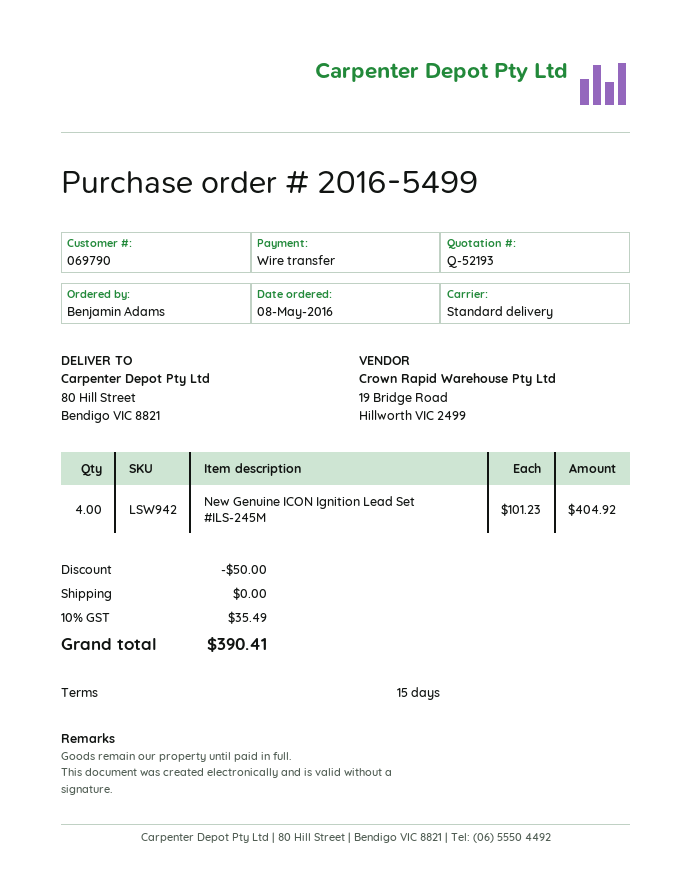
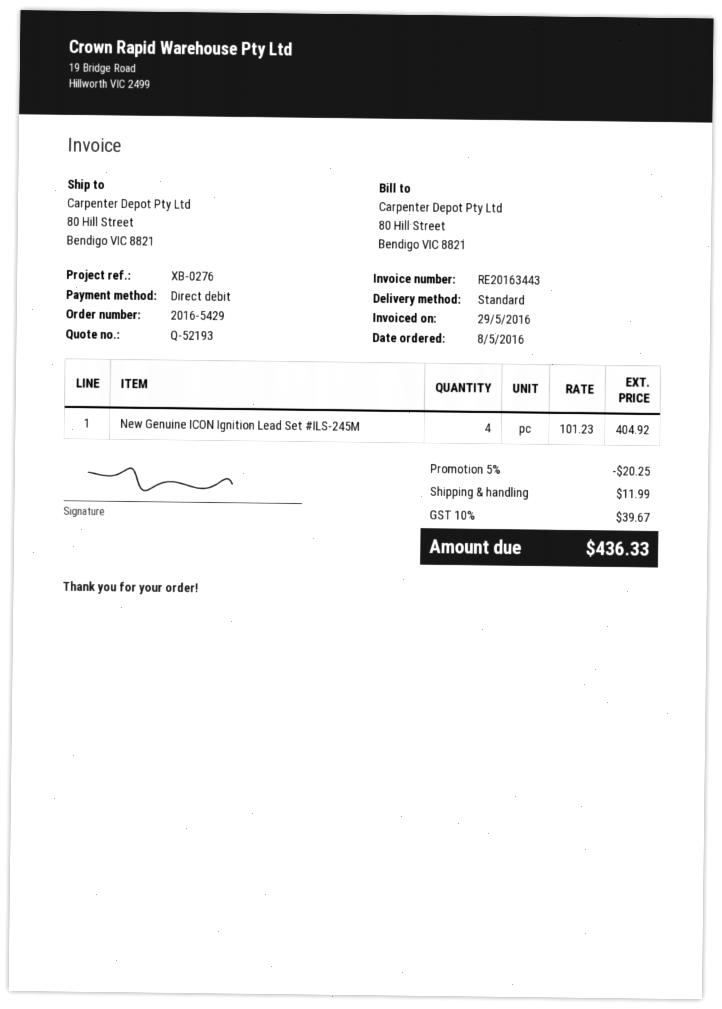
order number: 2016-5499 -> 2016-5429
payment method: bank transfer -> direct debit
discount: 50.00 -> 20.25
shipping: 0.00 -> 11.99
tax: 10% = 35.49 -> 10% = 39.67
total: 390.41 -> 436.33

